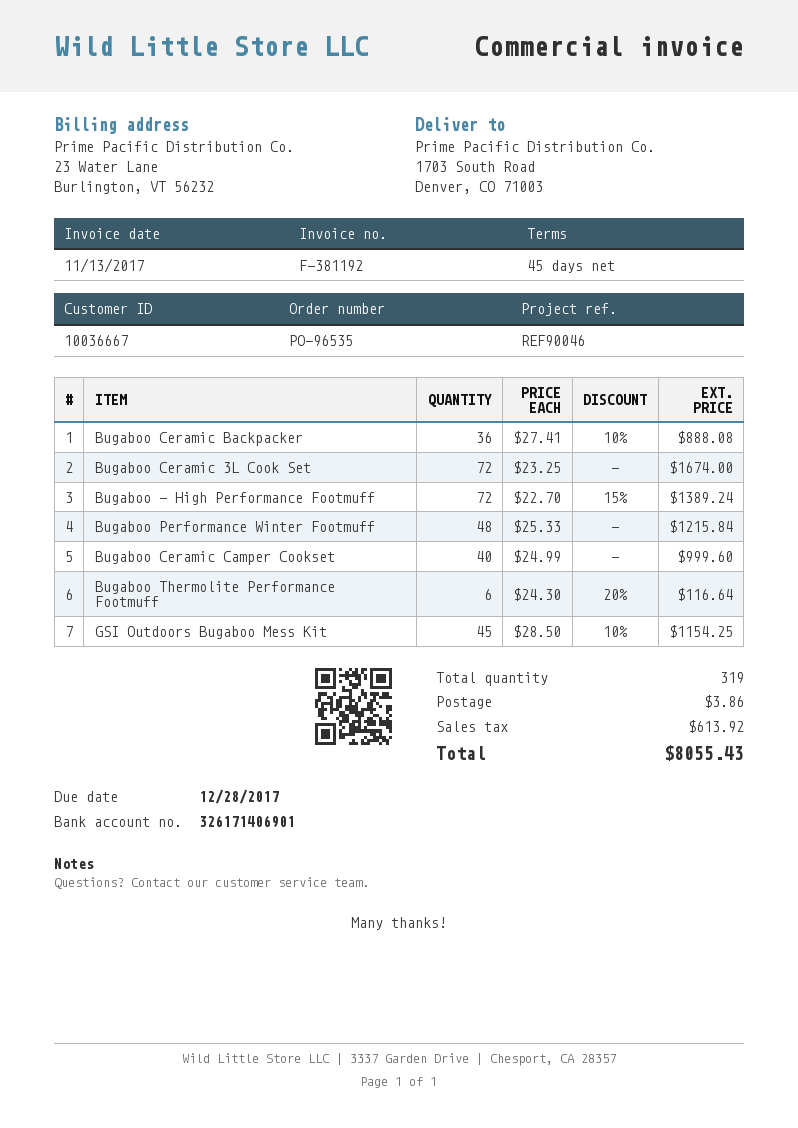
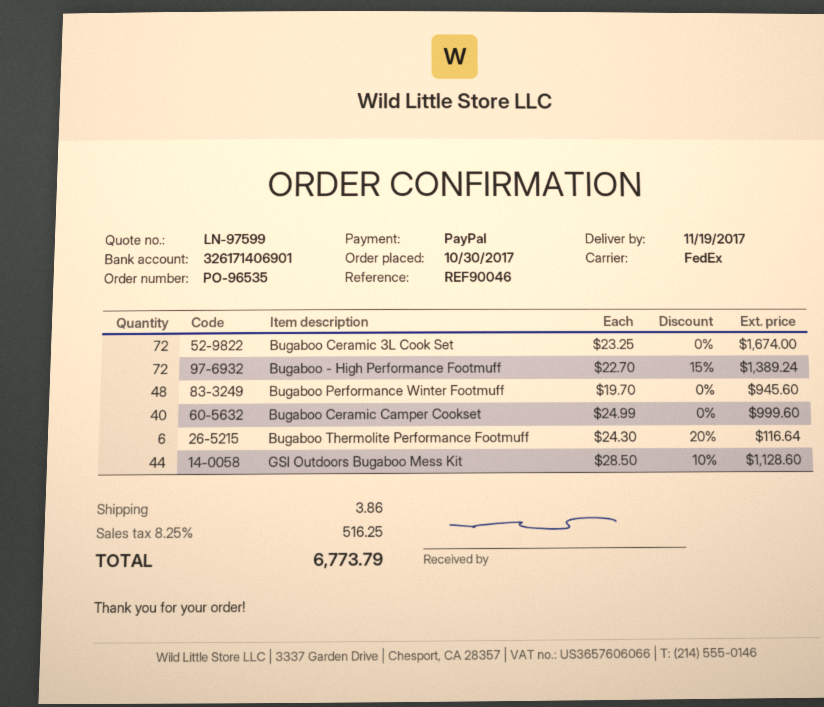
Bugaboo Ceramic Backpacker: 36 x 27.41 - 10% = 888.08 -> none
Bugaboo Performance Winter Footmuff: 48 x 25.33 = 1215.84 -> 48 x 19.70 = 945.60
GSI Outdoors Bugaboo Mess Kit: 45 x 28.50 - 10% = 1154.25 -> 44 x 28.50 - 10% = 1128.60
tax: 613.92 -> 516.25
total: 8055.43 -> 6773.79

